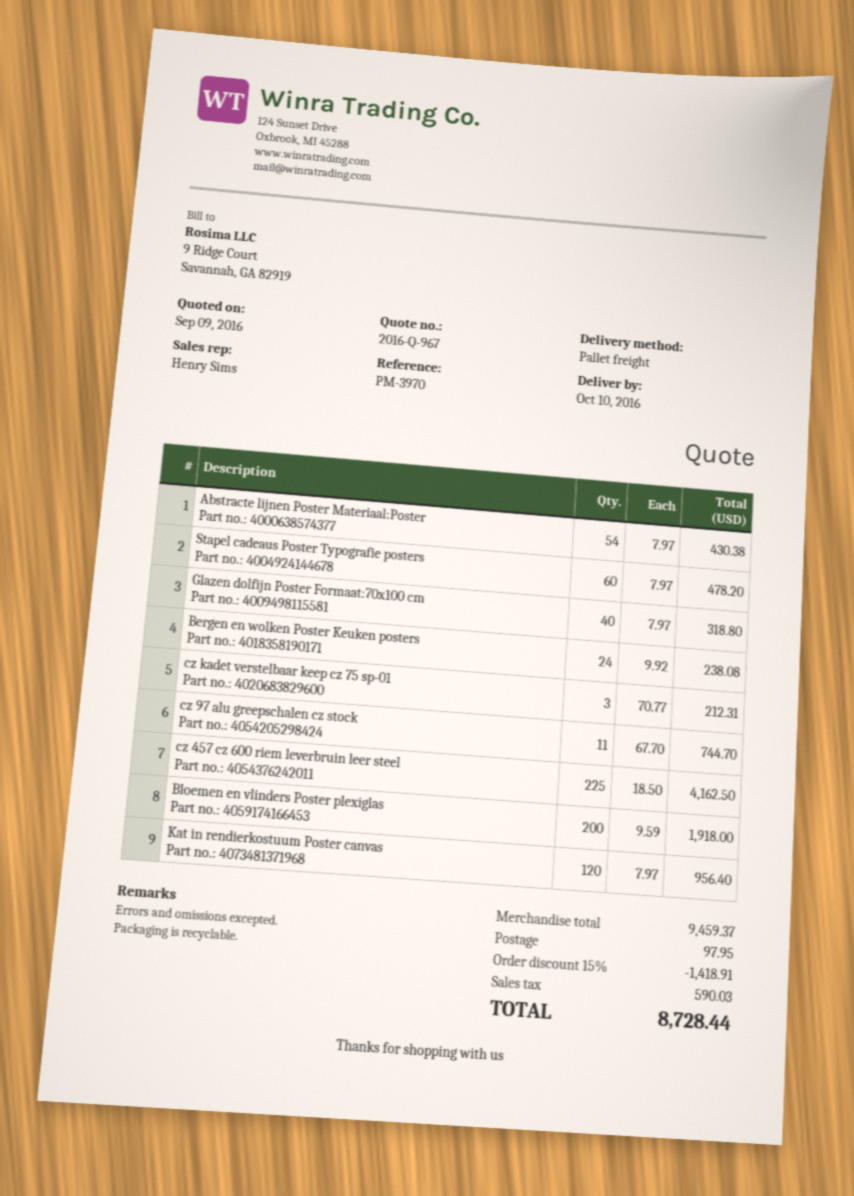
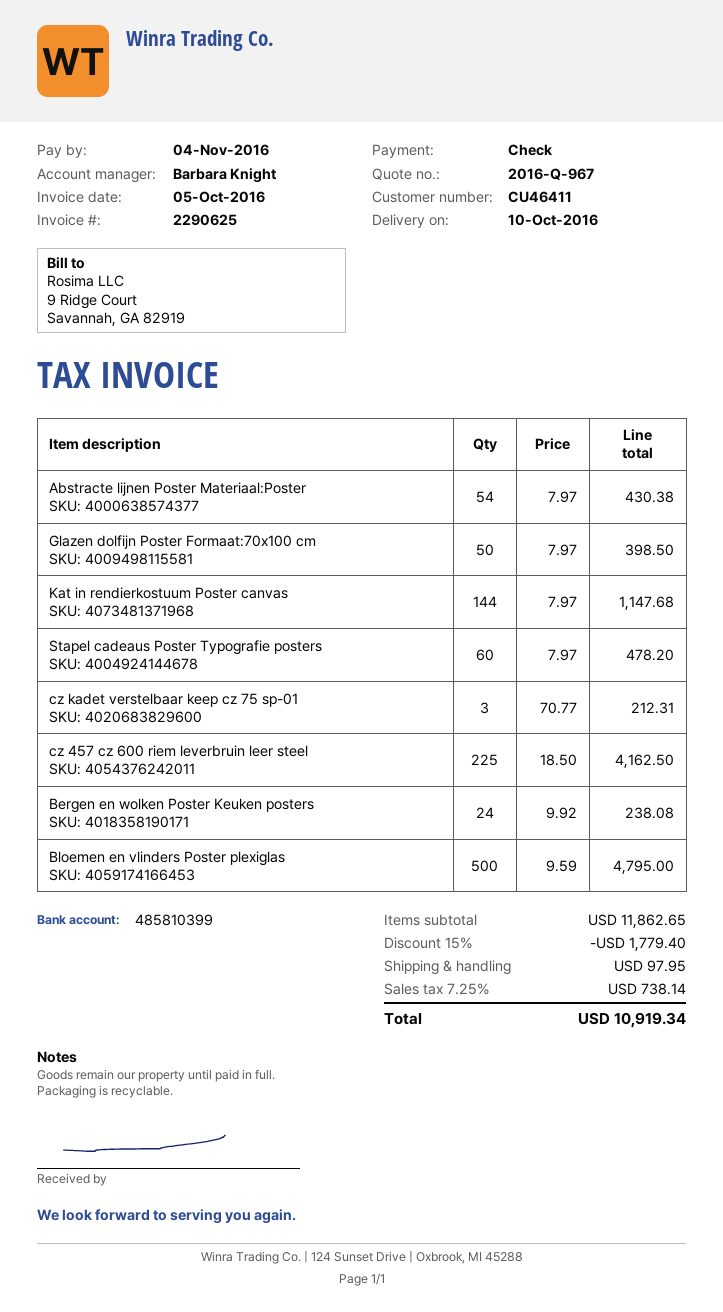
sales rep: Henry Sims -> Barbara Knight
Glazen dolfijn Poster Formaat:70x100 cm: 40 x 7.97 = 318.80 -> 50 x 7.97 = 398.50
cz 97 alu greepschalen cz stock: 11 x 67.70 = 744.70 -> none
Bloemen en vlinders Poster plexiglas: 200 x 9.59 = 1918.00 -> 500 x 9.59 = 4795.00
Kat in rendierkostuum Poster canvas: 120 x 7.97 = 956.40 -> 144 x 7.97 = 1147.68
subtotal: 9459.37 -> 11862.65
discount: 15% = 1418.91 -> 15% = 1779.40
tax: 590.03 -> 738.14
total: 8728.44 -> 10919.34

